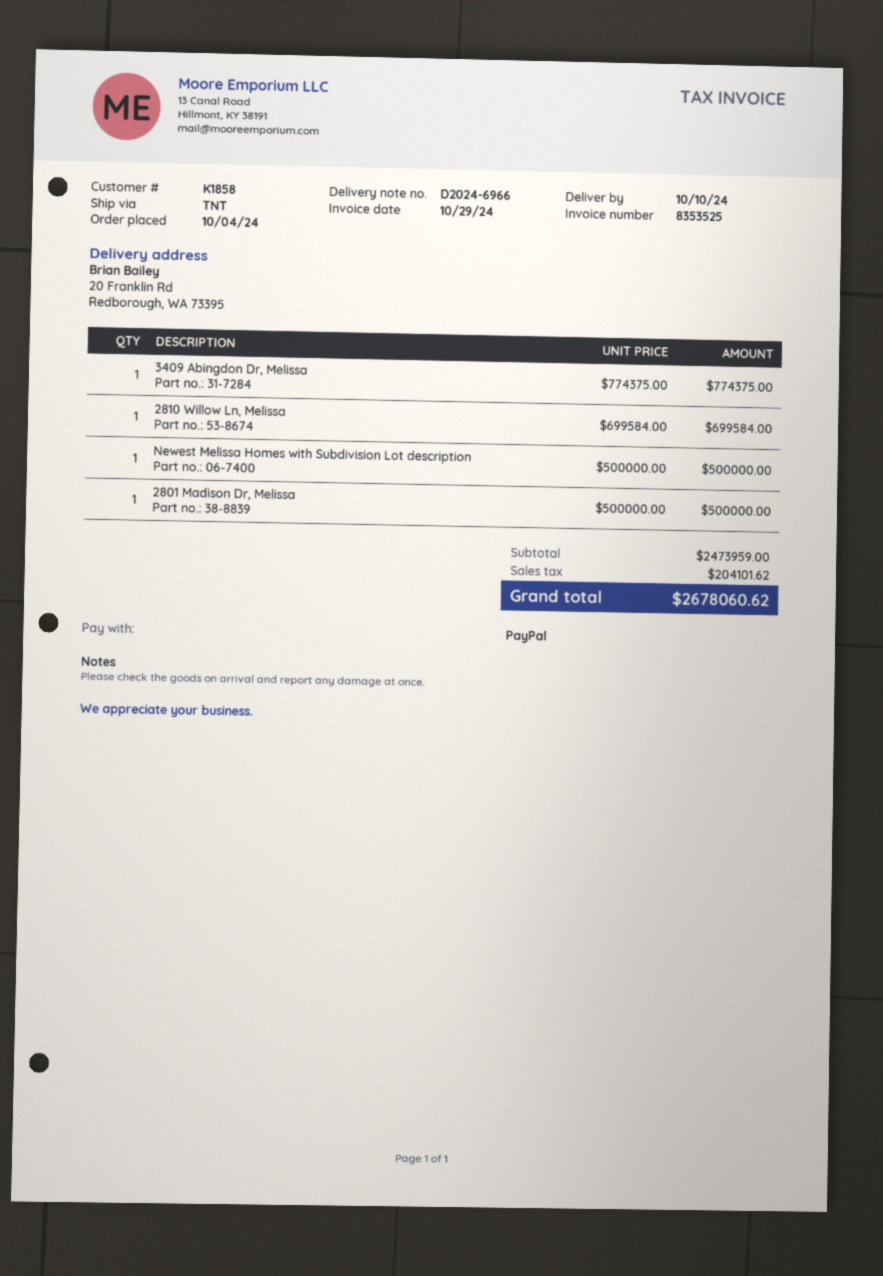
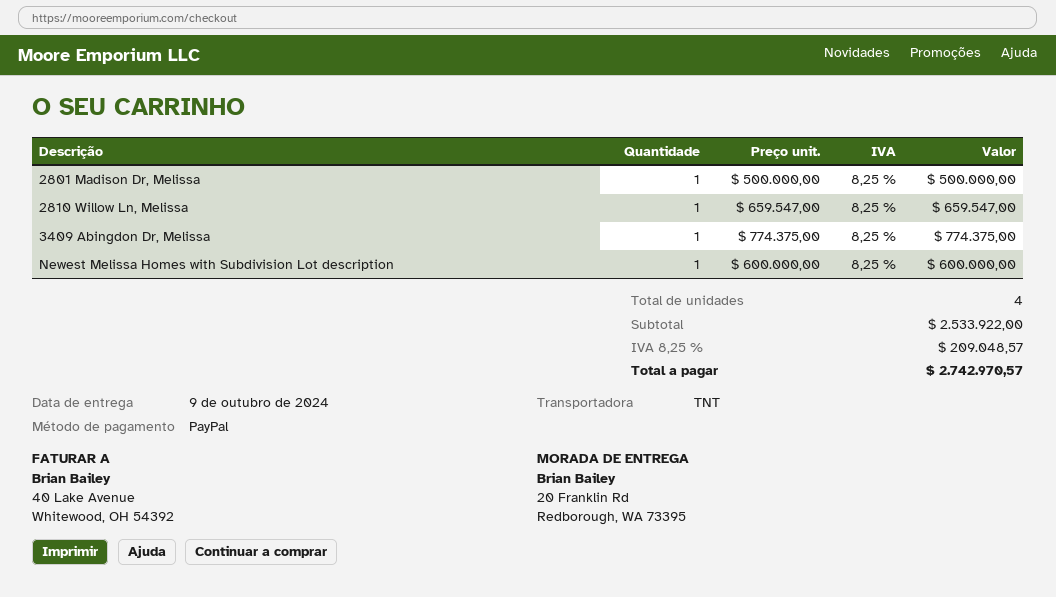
delivery date: 2024-10-10 -> 2024-10-09
2810 Willow Ln, Melissa: 1 x 699584.00 = 699584.00 -> 1 x 659547.00 = 659547.00
Newest Melissa Homes with Subdivision Lot description: 1 x 500000.00 = 500000.00 -> 1 x 600000.00 = 600000.00
subtotal: 2473959.00 -> 2533922.00
tax: 204101.62 -> 209048.57
total: 2678060.62 -> 2742970.57

